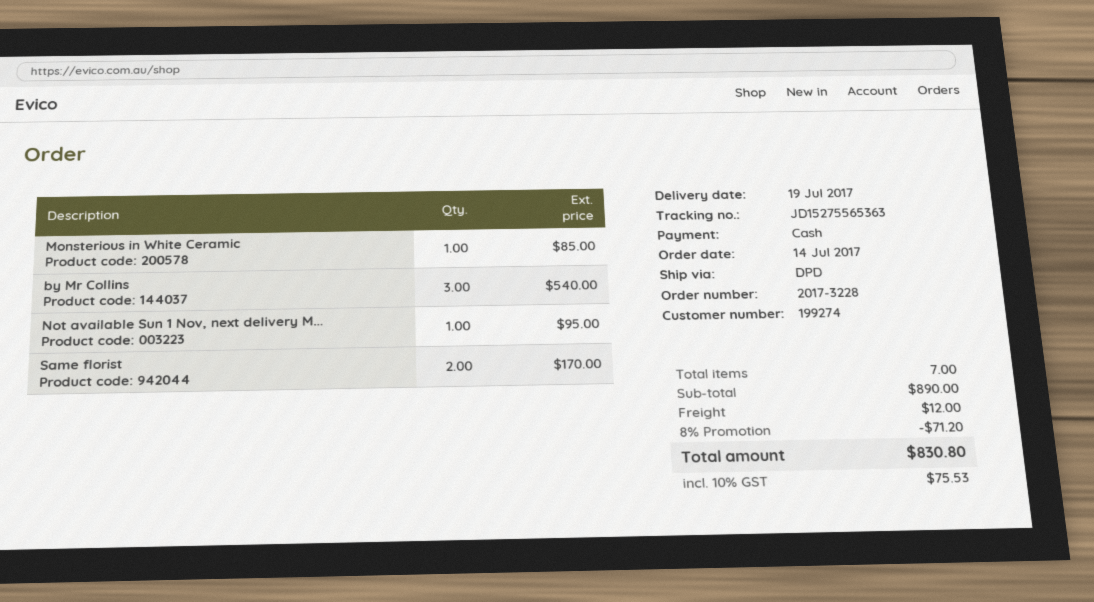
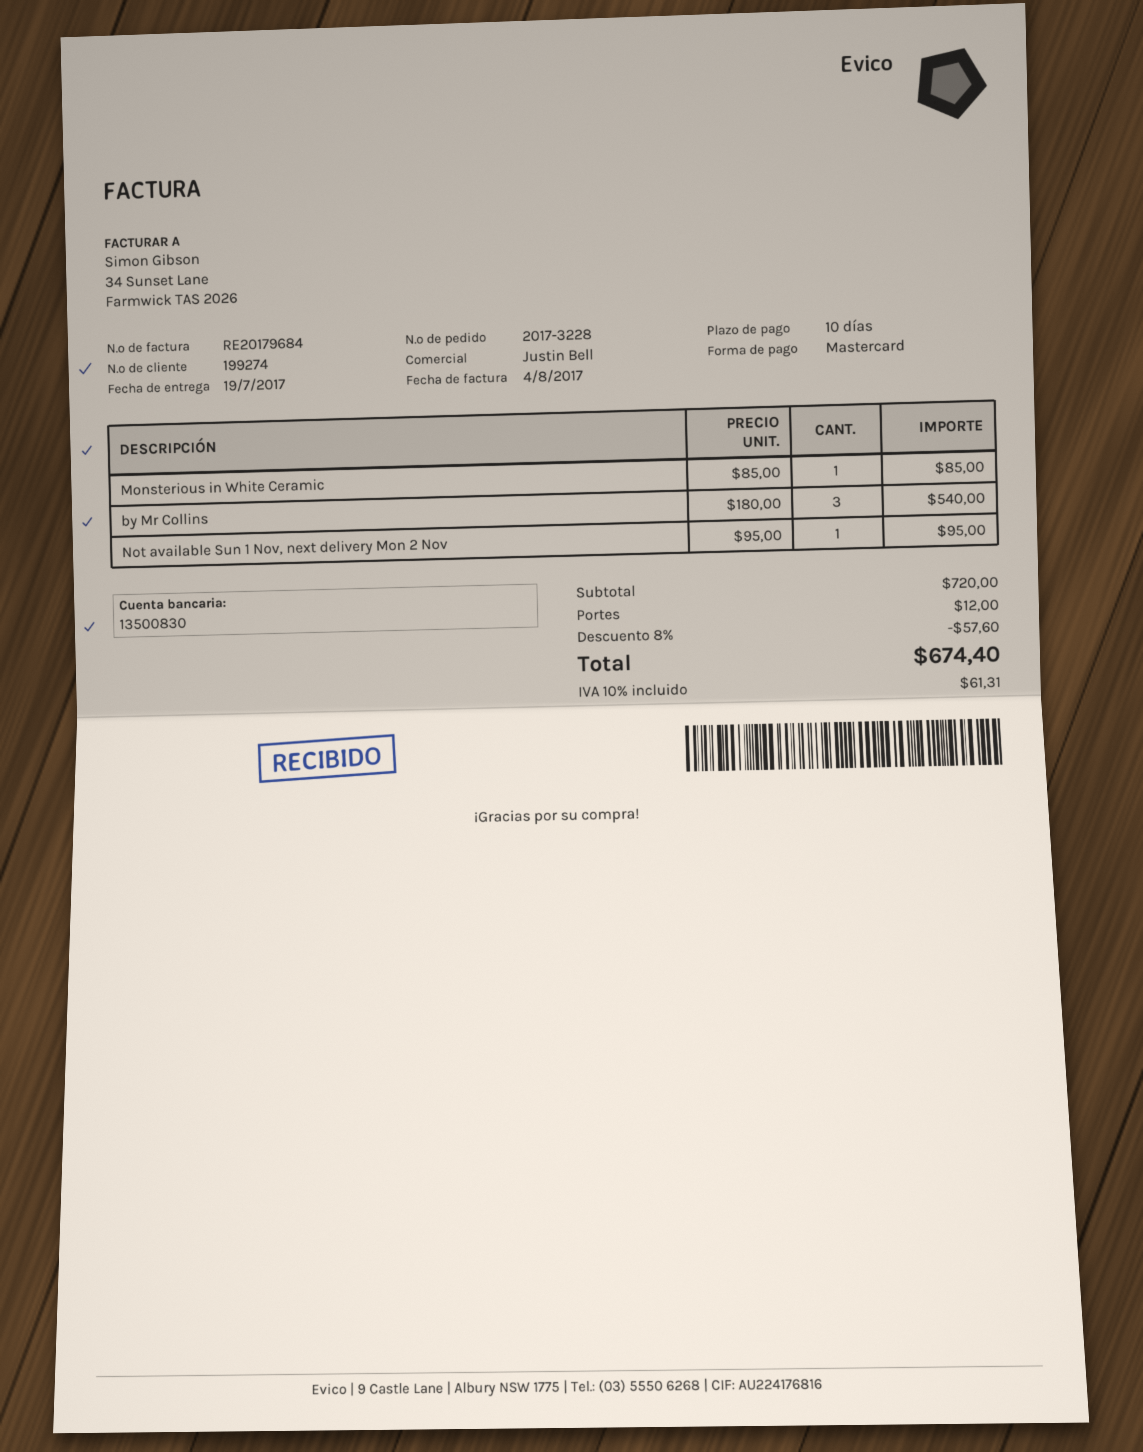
payment method: cash -> Mastercard
Same florist: 2 for 170.00 -> none
subtotal: 890.00 -> 720.00
discount: 8% = 71.20 -> 8% = 57.60
tax: 10% = 75.53 -> 10% = 61.31
total: 830.80 -> 674.40

